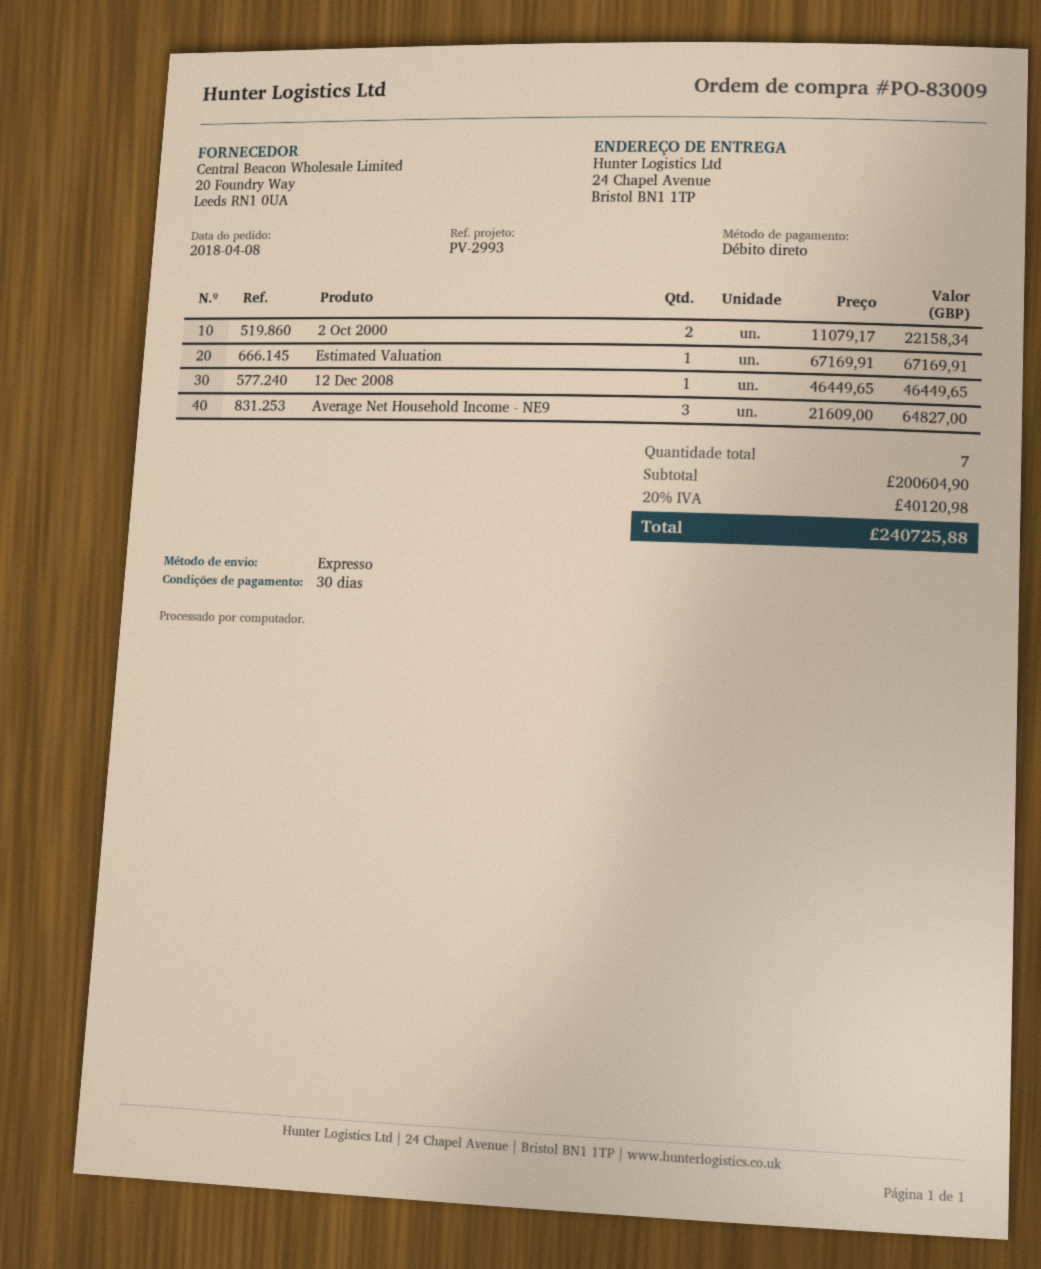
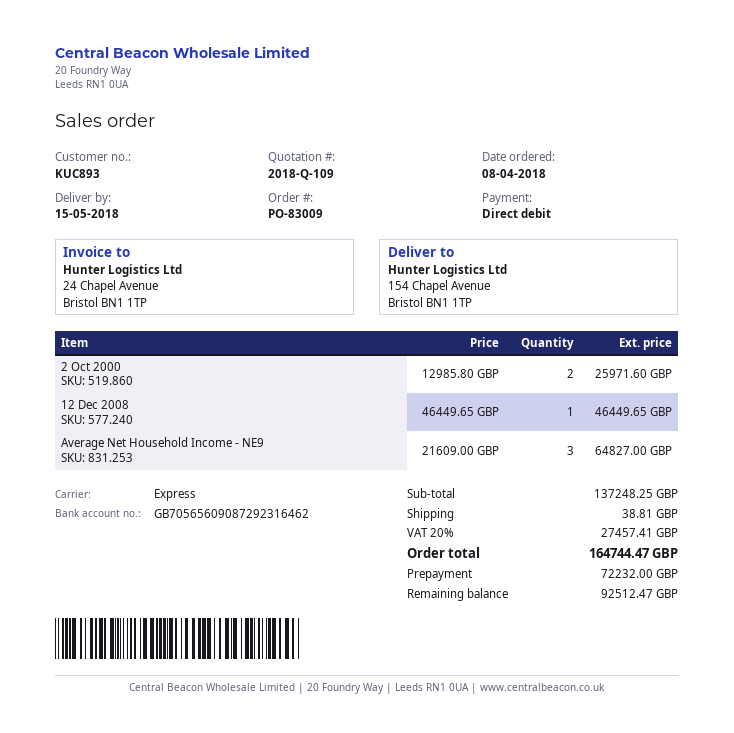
ship to: 24 Chapel Avenue, Bristol BN1 1TP -> 154 Chapel Avenue, Bristol BN1 1TP
2 Oct 2000: 2 x 11079.17 = 22158.34 -> 2 x 12985.80 = 25971.60
Estimated Valuation: 1 x 67169.91 = 67169.91 -> none
subtotal: 200604.90 -> 137248.25
shipping: none -> 38.81
tax: 20% = 40120.98 -> 20% = 27457.41
total: 240725.88 -> 164744.47

